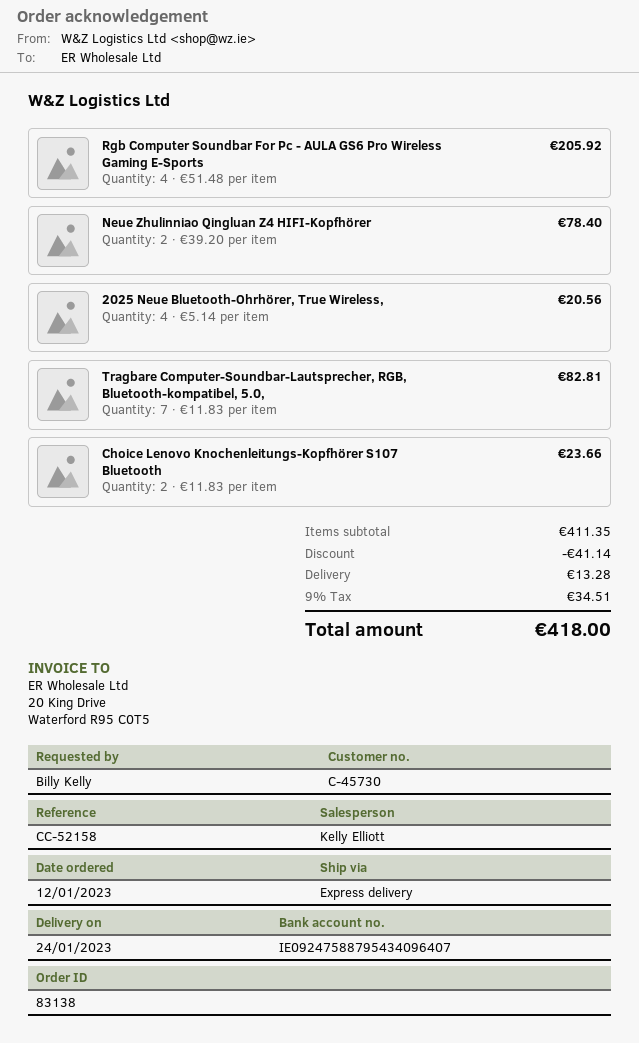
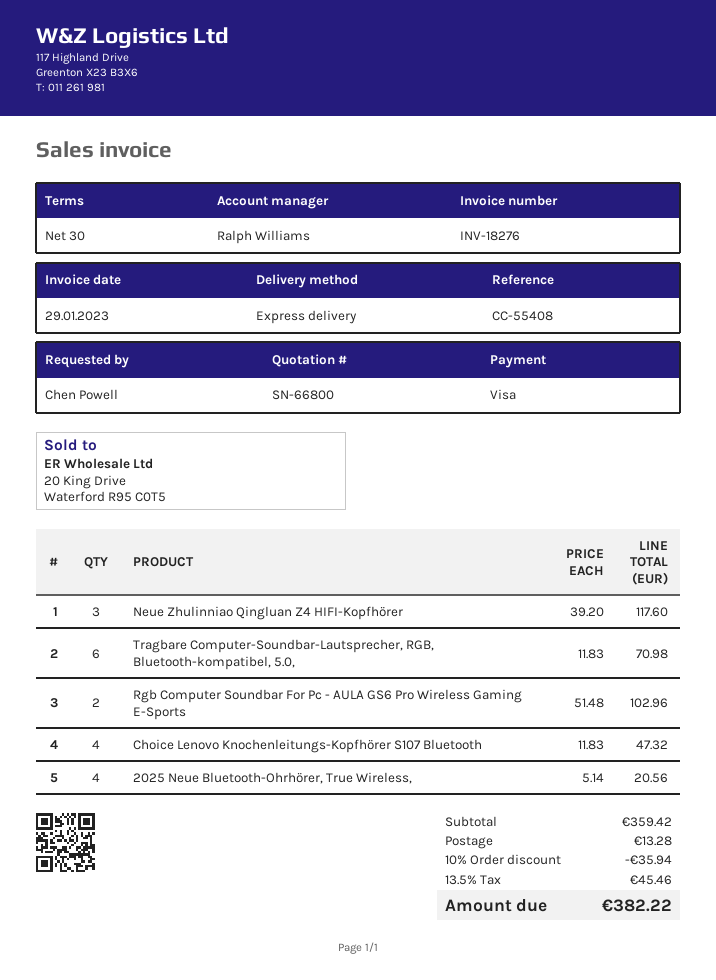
reference: CC-52158 -> CC-55408
ordered by: Billy Kelly -> Chen Powell
sales rep: Kelly Elliott -> Ralph Williams
Rgb Computer Soundbar For Pc - AULA GS6 Pro Wireless Gaming E-Sports: 4 x 51.48 = 205.92 -> 2 x 51.48 = 102.96
Neue Zhulinniao Qingluan Z4 HIFI-Kopfhörer: 2 x 39.20 = 78.40 -> 3 x 39.20 = 117.60
Tragbare Computer-Soundbar-Lautsprecher, RGB, Bluetooth-kompatibel, 5.0,: 7 x 11.83 = 82.81 -> 6 x 11.83 = 70.98
Choice Lenovo Knochenleitungs-Kopfhörer S107 Bluetooth: 2 x 11.83 = 23.66 -> 4 x 11.83 = 47.32
subtotal: 411.35 -> 359.42
discount: 41.14 -> 35.94
tax: 9% = 34.51 -> 13.5% = 45.46
total: 418.00 -> 382.22

